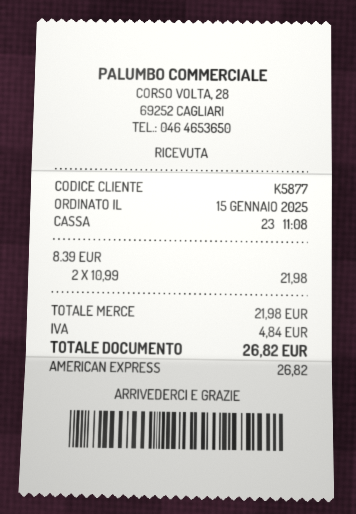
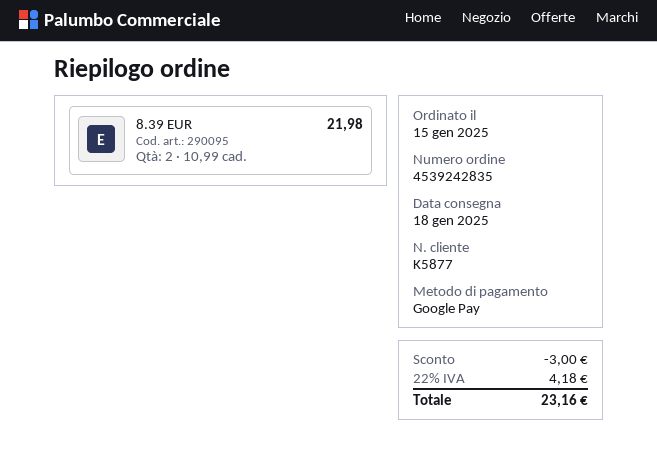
payment method: American Express -> Google Pay
discount: none -> 3.00
tax: 4.84 -> 4.18
total: 26.82 -> 23.16

